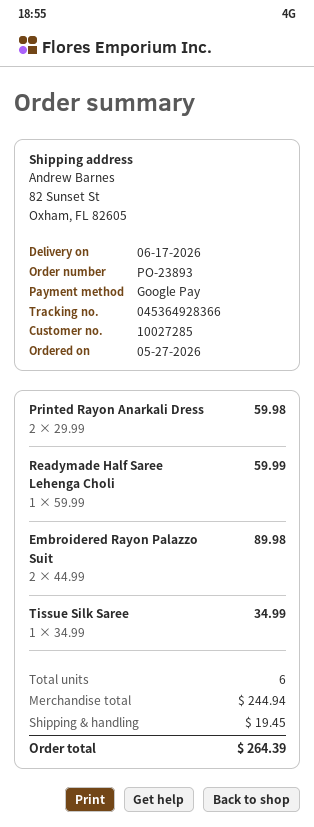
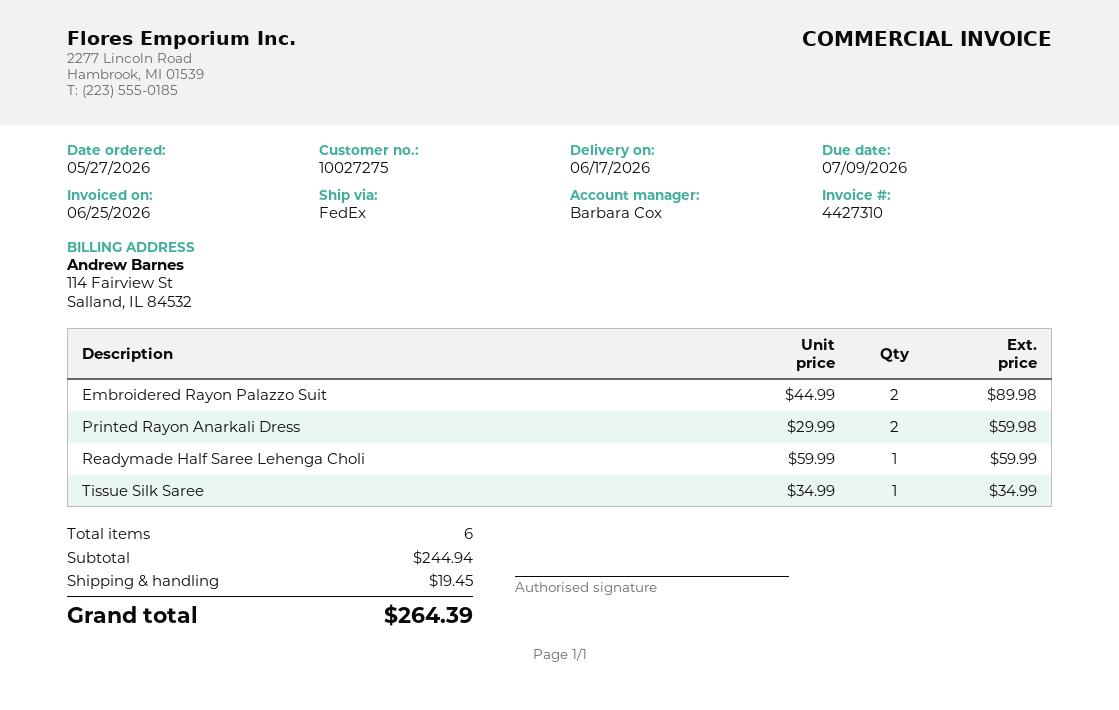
customer number: 10027285 -> 10027275

